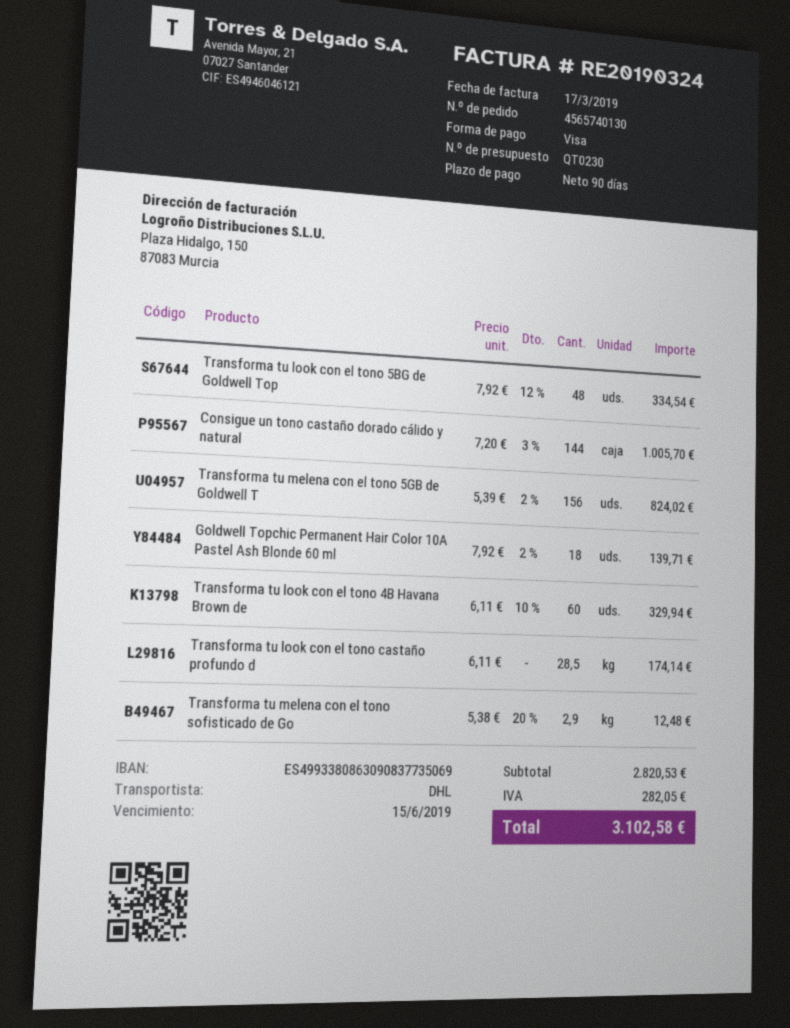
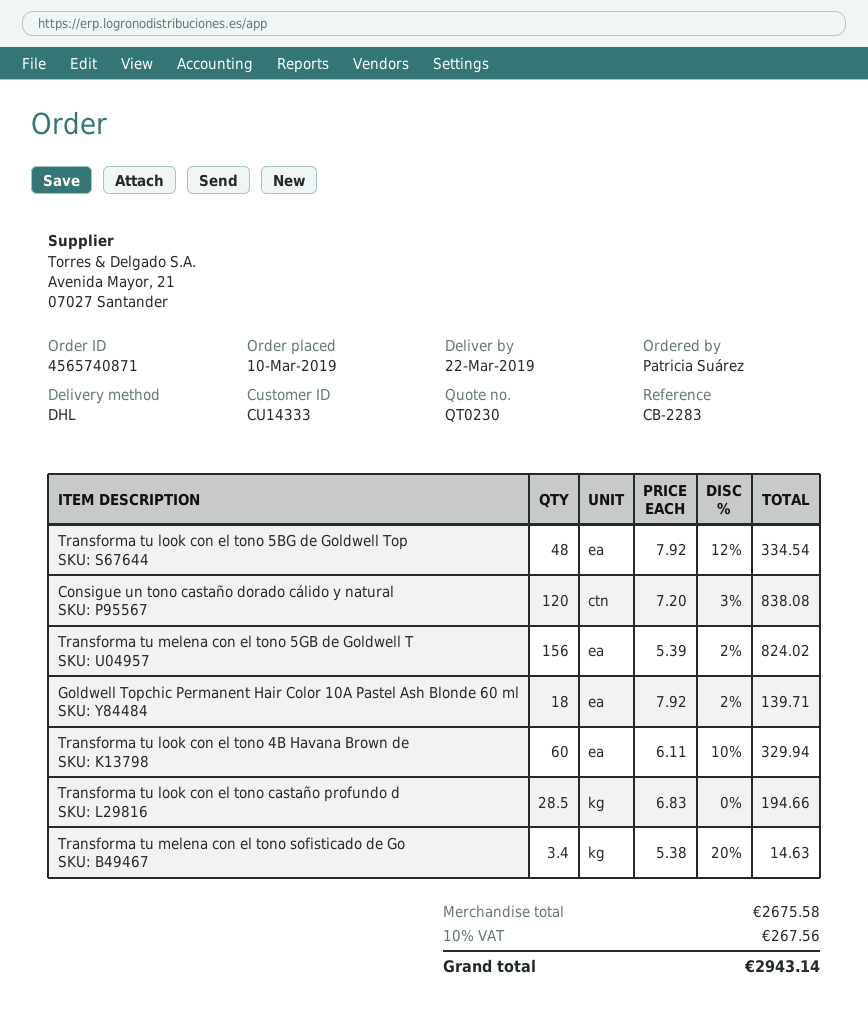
order number: 4565740130 -> 4565740871
Consigue un tono castaño dorado cálido y natural: 144 x 7.20 - 3% = 1005.70 -> 120 x 7.20 - 3% = 838.08
Transforma tu look con el tono castaño profundo d: 28.5 x 6.11 = 174.14 -> 28.5 x 6.83 = 194.66
Transforma tu melena con el tono sofisticado de Go: 2.9 x 5.38 - 20% = 12.48 -> 3.4 x 5.38 - 20% = 14.63
subtotal: 2820.53 -> 2675.58
tax: 282.05 -> 267.56
total: 3102.58 -> 2943.14

